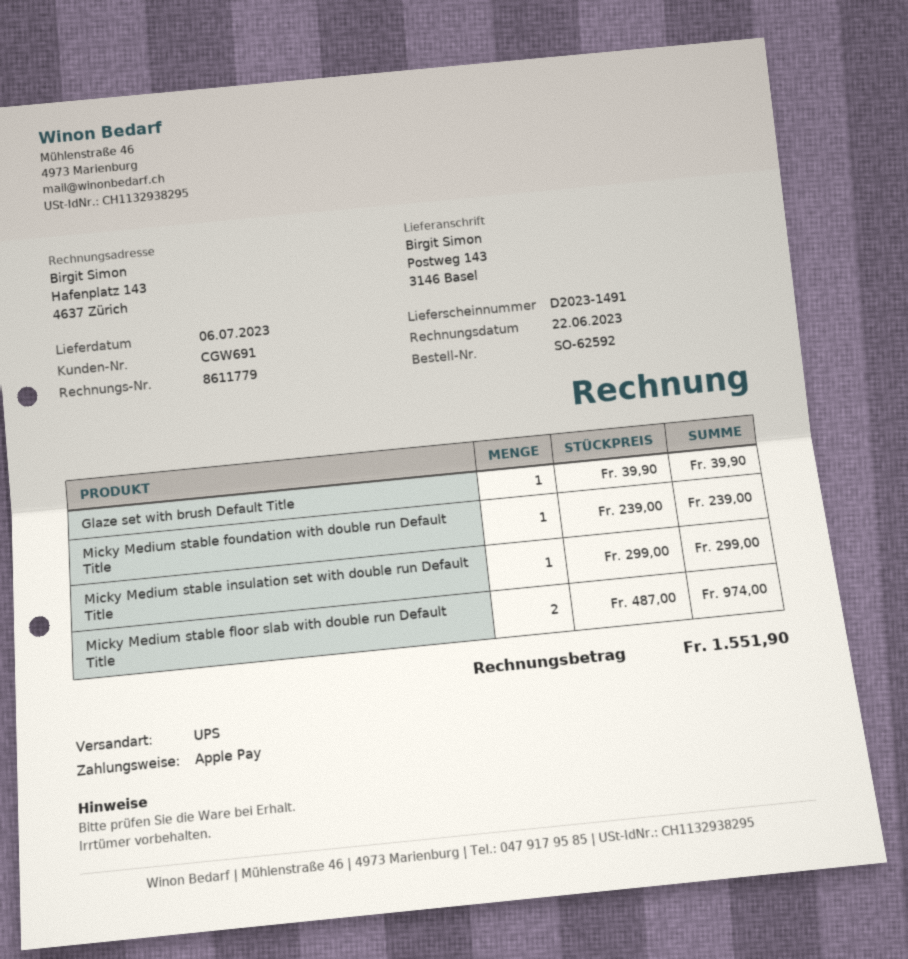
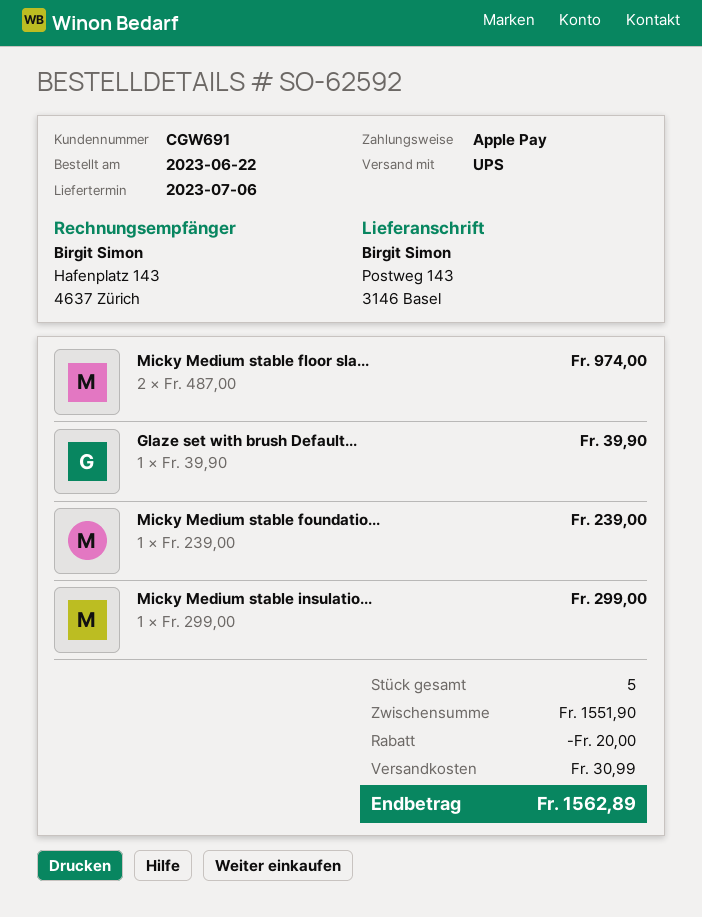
discount: none -> 20.00
shipping: none -> 30.99
total: 1551.90 -> 1562.89

